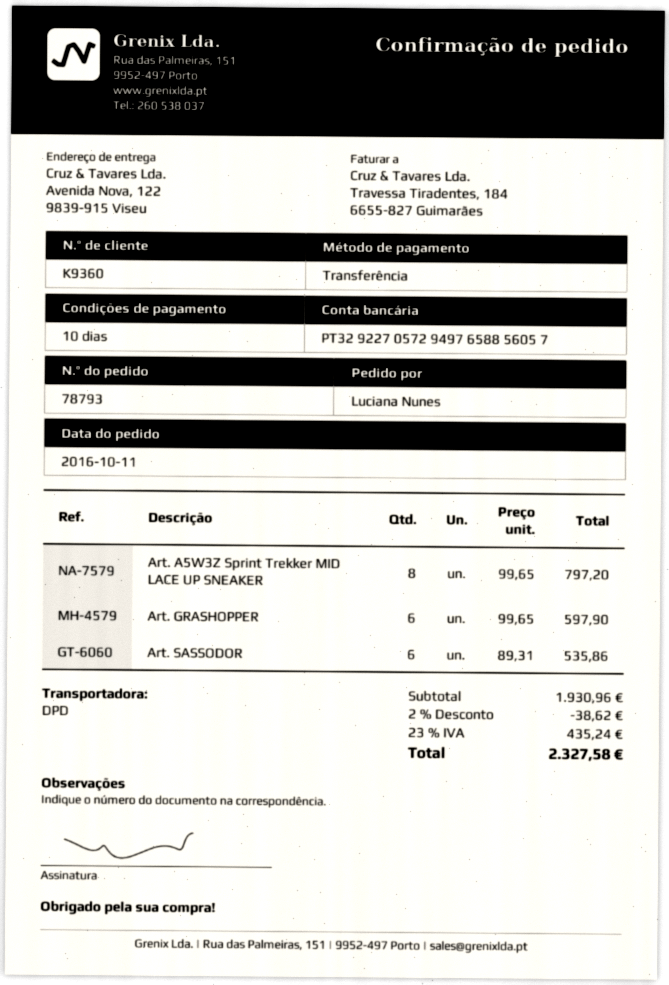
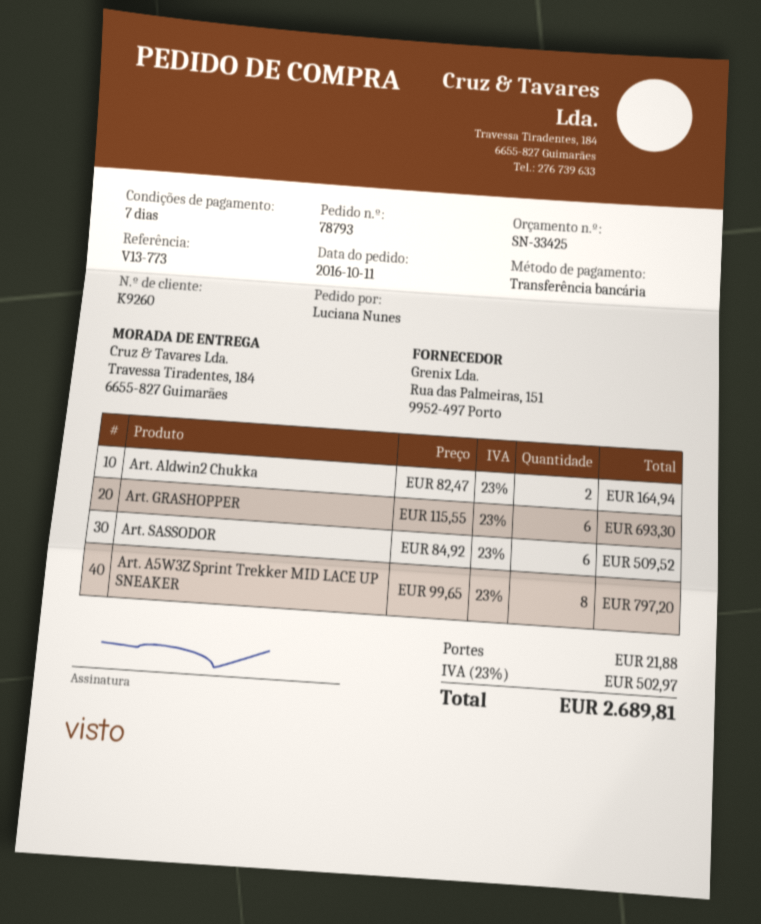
payment terms: 10 days -> 7 days
customer number: K9360 -> K9260
ship to: Avenida Nova, 122, 9839-915 Viseu -> Travessa Tiradentes, 184, 6655-827 Guimarães
Art. GRASHOPPER: 6 x 99.65 = 597.90 -> 6 x 115.55 = 693.30
Art. SASSODOR: 6 x 89.31 = 535.86 -> 6 x 84.92 = 509.52
Art. Aldwin2 Chukka: none -> 2 x 82.47 = 164.94
discount: 2% = 38.62 -> none
shipping: none -> 21.88
tax: 23% = 435.24 -> 23% = 502.97
total: 2327.58 -> 2689.81

